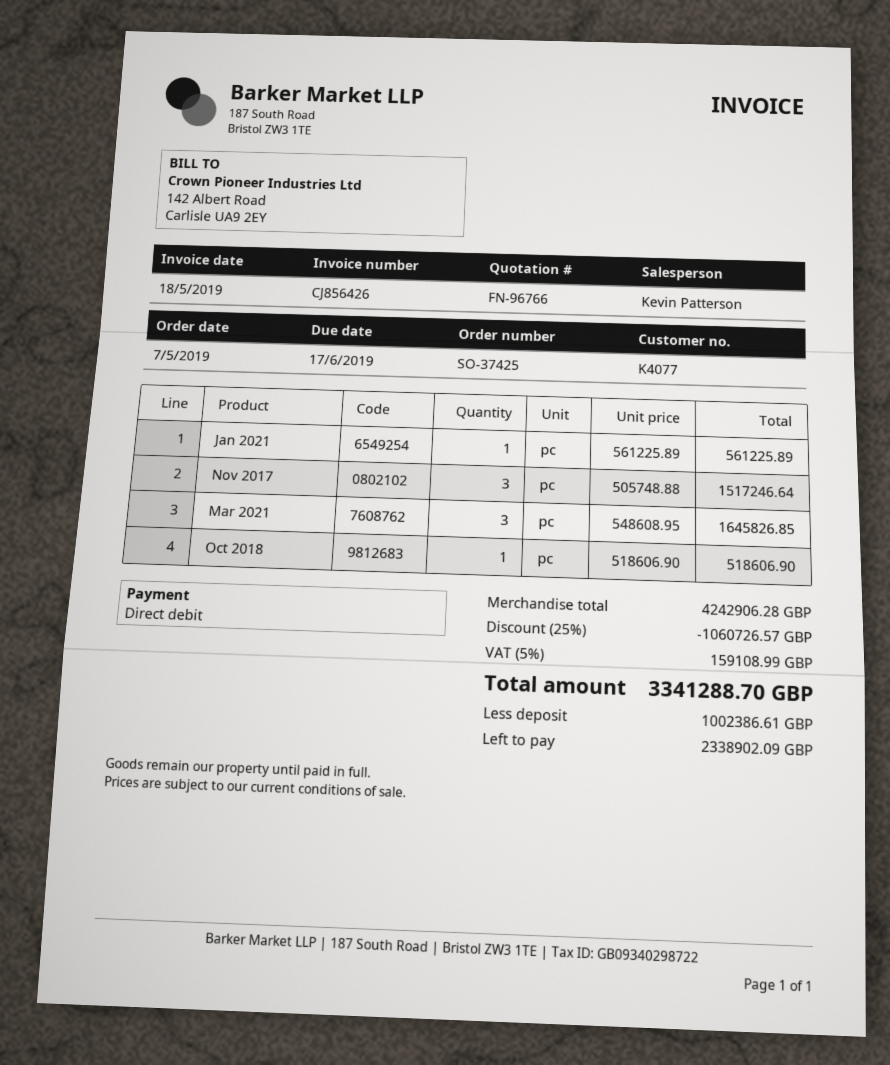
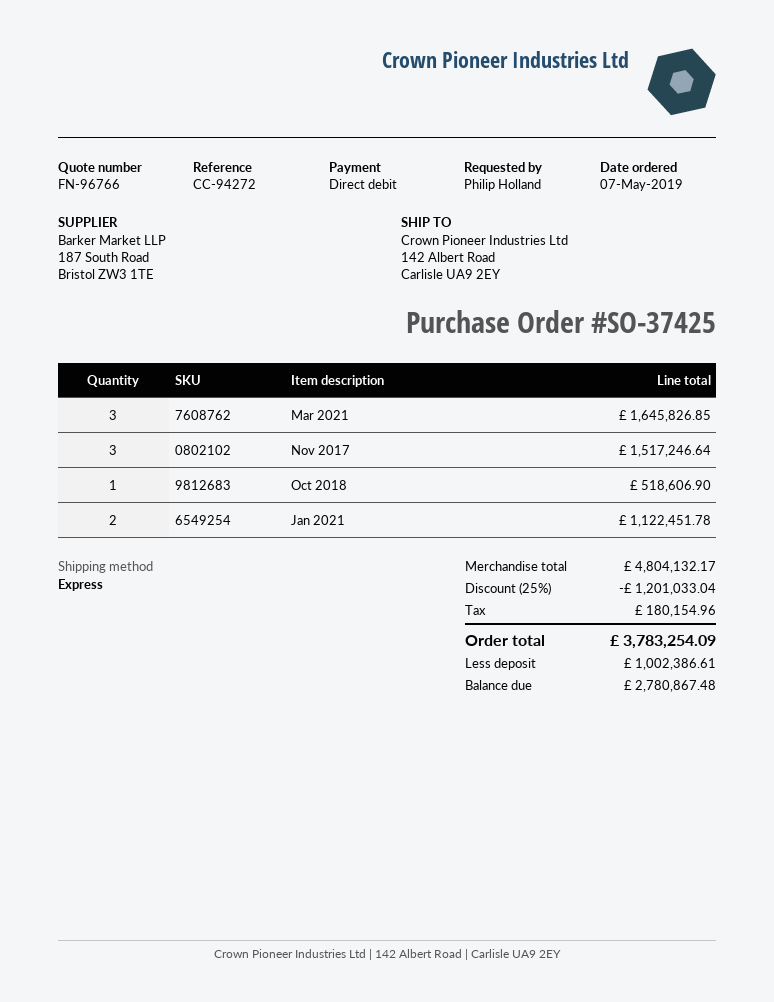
Jan 2021: 1 for 561225.89 -> 2 for 1122451.78
subtotal: 4242906.28 -> 4804132.17
discount: 25% = 1060726.57 -> 25% = 1201033.04
tax: 159108.99 -> 180154.96
total: 3341288.70 -> 3783254.09
balance: 2338902.09 -> 2780867.48

